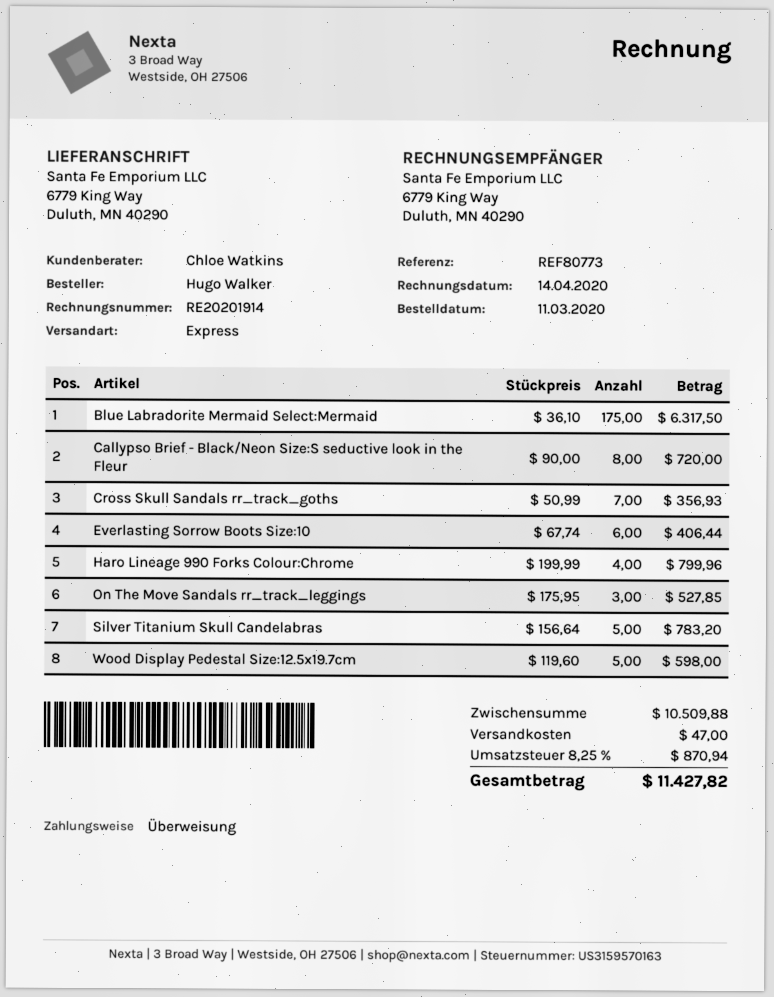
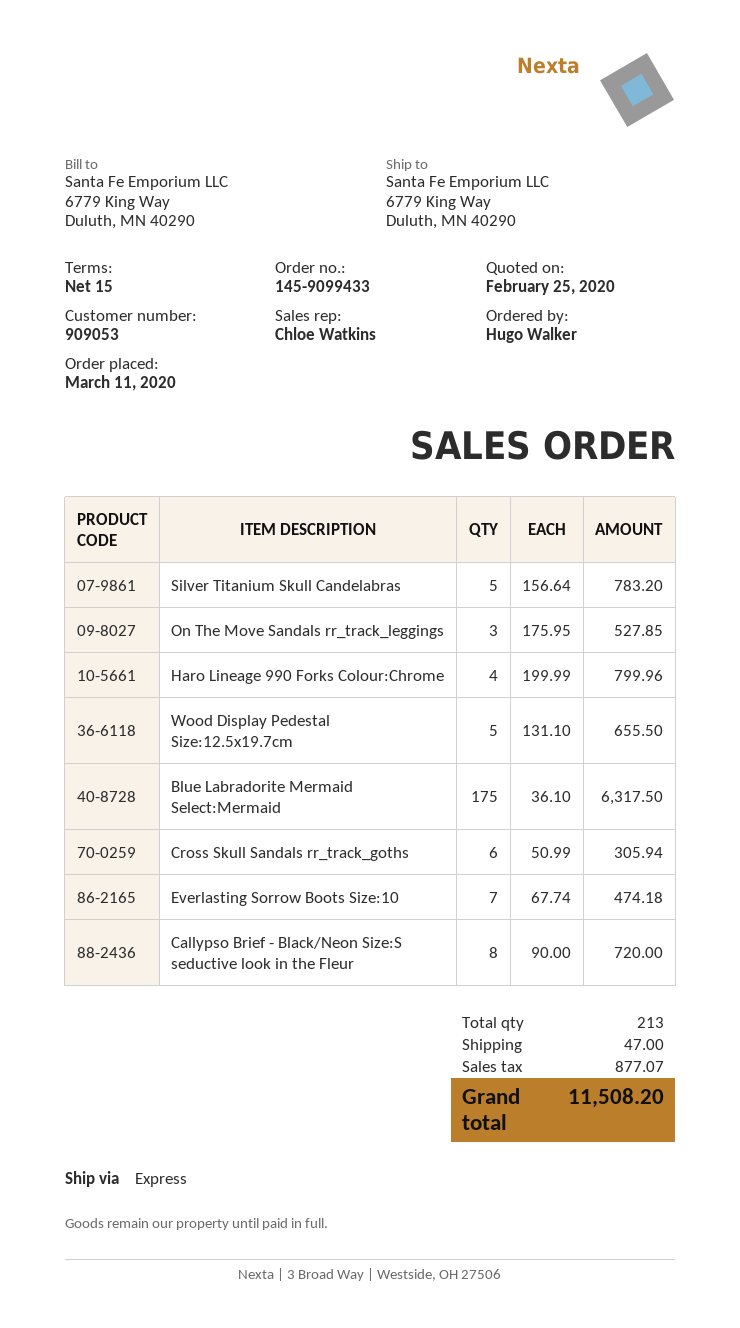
Cross Skull Sandals rr_track_goths: 7 x 50.99 = 356.93 -> 6 x 50.99 = 305.94
Everlasting Sorrow Boots Size:10: 6 x 67.74 = 406.44 -> 7 x 67.74 = 474.18
Wood Display Pedestal Size:12.5x19.7cm: 5 x 119.60 = 598.00 -> 5 x 131.10 = 655.50
tax: 870.94 -> 877.07
total: 11427.82 -> 11508.20

